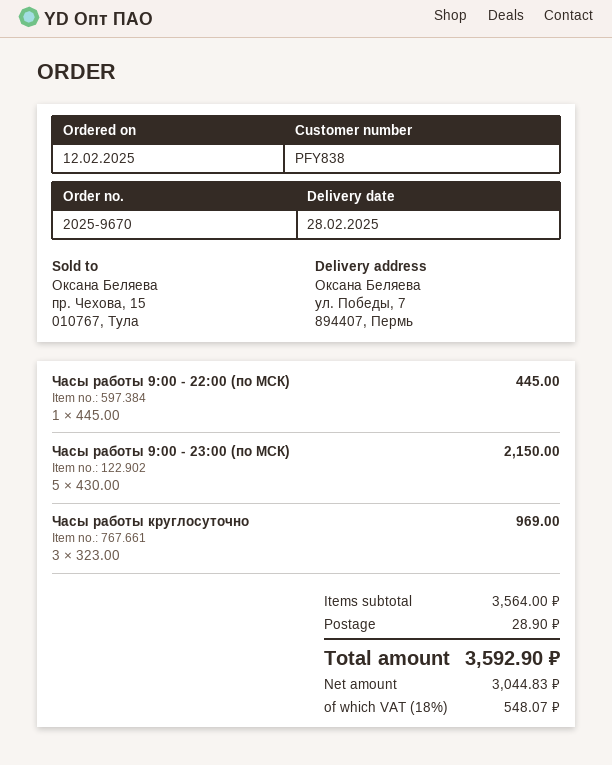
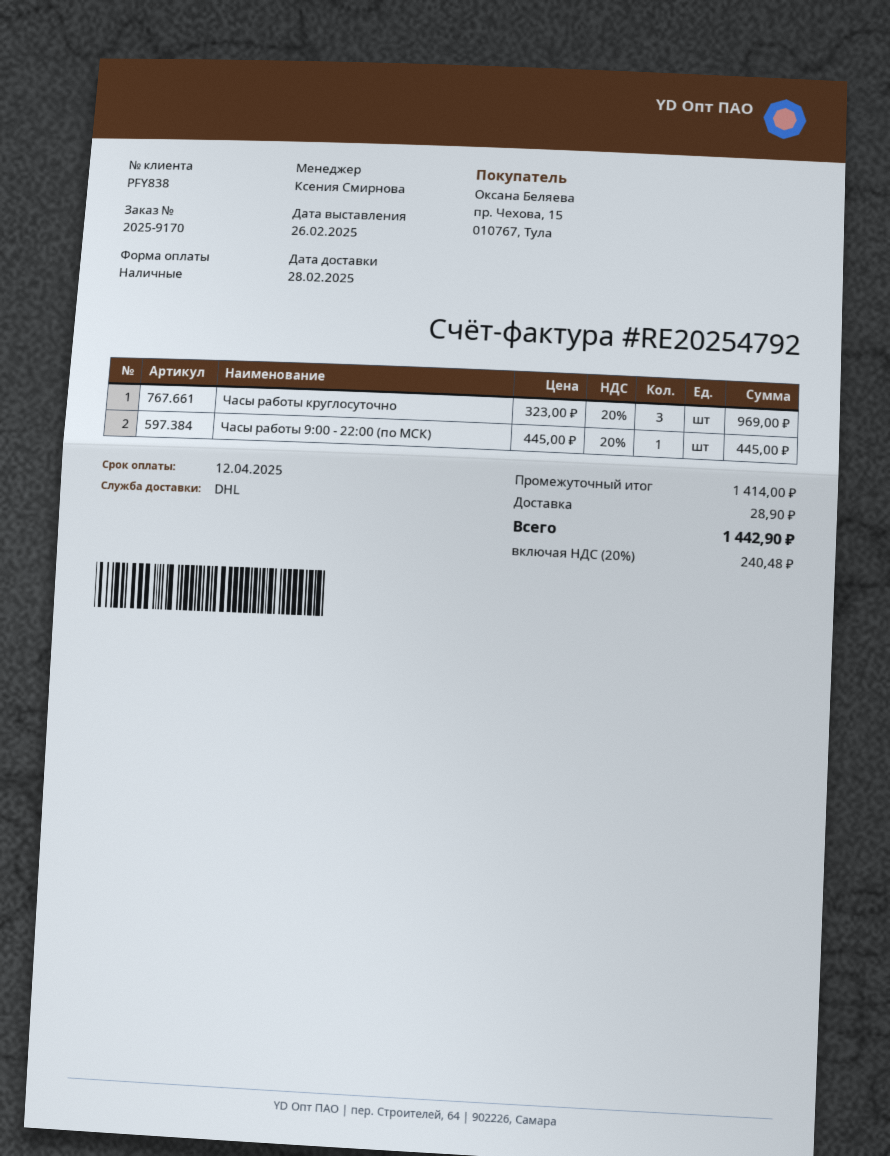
order number: 2025-9670 -> 2025-9170
Часы работы 9:00 - 23:00 (по МСК): 5 x 430.00 = 2150.00 -> none
subtotal: 3564.00 -> 1414.00
tax: 18% = 548.07 -> 20% = 240.48
total: 3592.90 -> 1442.90

